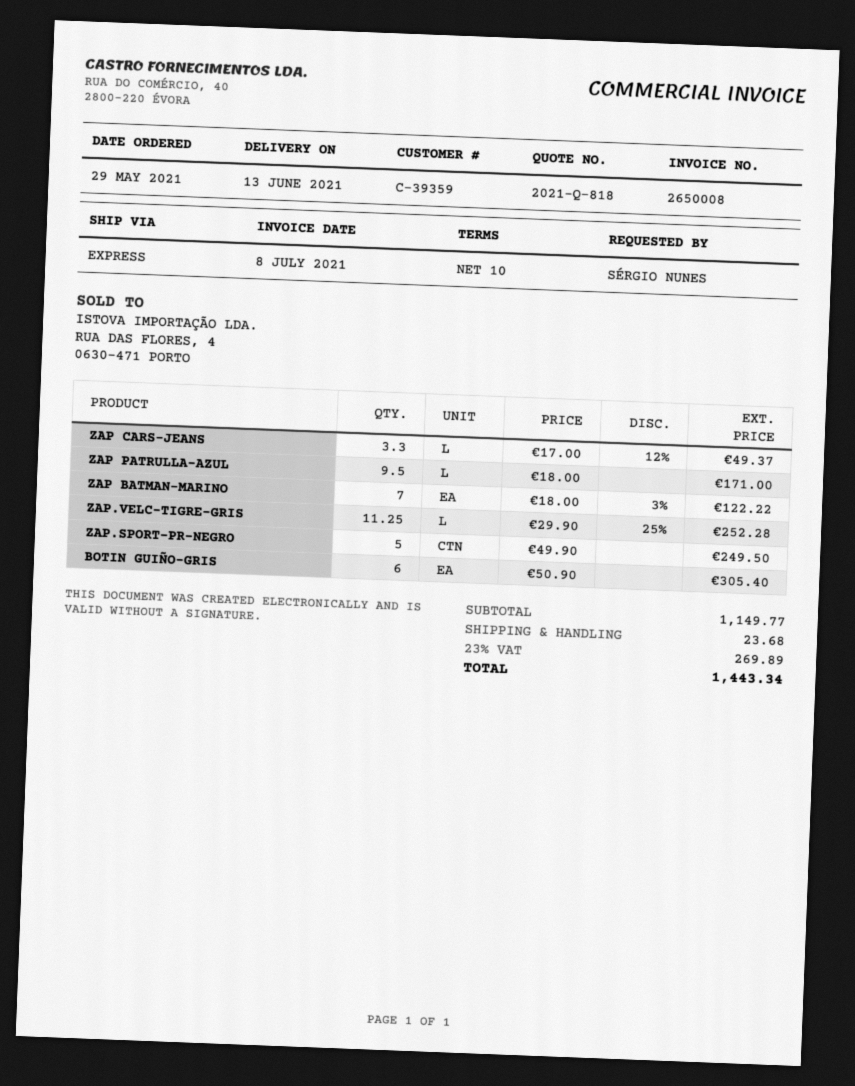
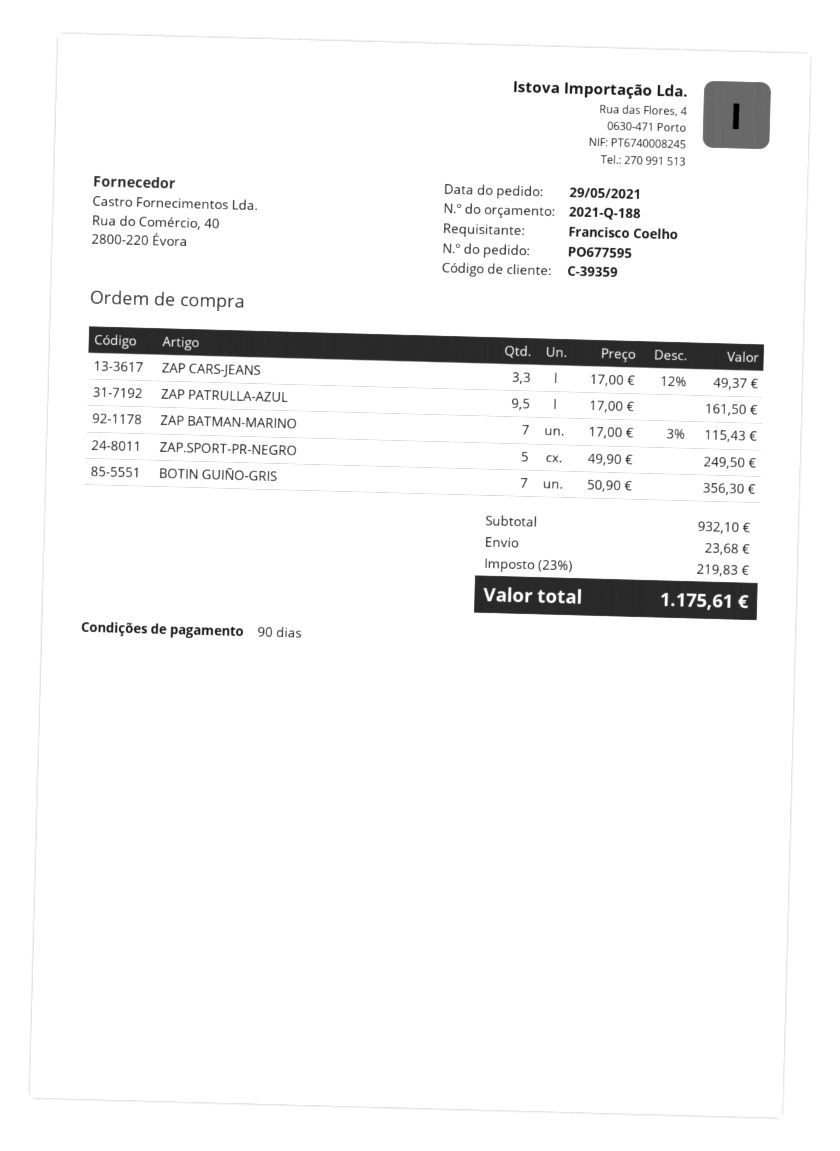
quote number: 2021-Q-818 -> 2021-Q-188
payment terms: 10 days -> 90 days
ordered by: SÉRGIO NUNES -> Francisco Coelho
ZAP PATRULLA-AZUL: 9.5 x 18.00 = 171.00 -> 9.5 x 17.00 = 161.50
ZAP BATMAN-MARINO: 7 x 18.00 - 3% = 122.22 -> 7 x 17.00 - 3% = 115.43
ZAP.VELC-TIGRE-GRIS: 11.25 x 29.90 - 25% = 252.28 -> none
BOTIN GUIÑO-GRIS: 6 x 50.90 = 305.40 -> 7 x 50.90 = 356.30
subtotal: 1149.77 -> 932.10
tax: 23% = 269.89 -> 23% = 219.83
total: 1443.34 -> 1175.61

